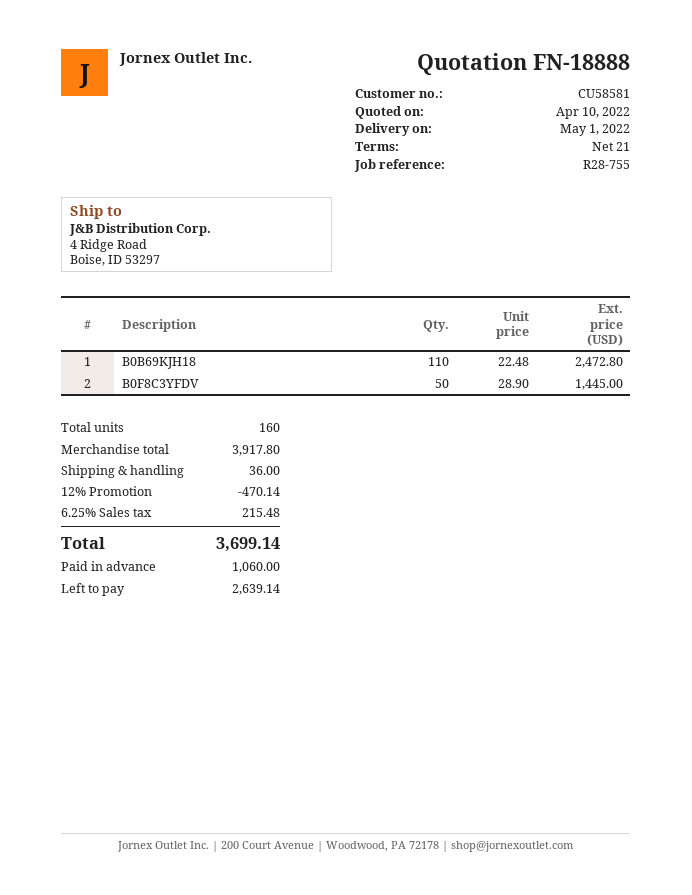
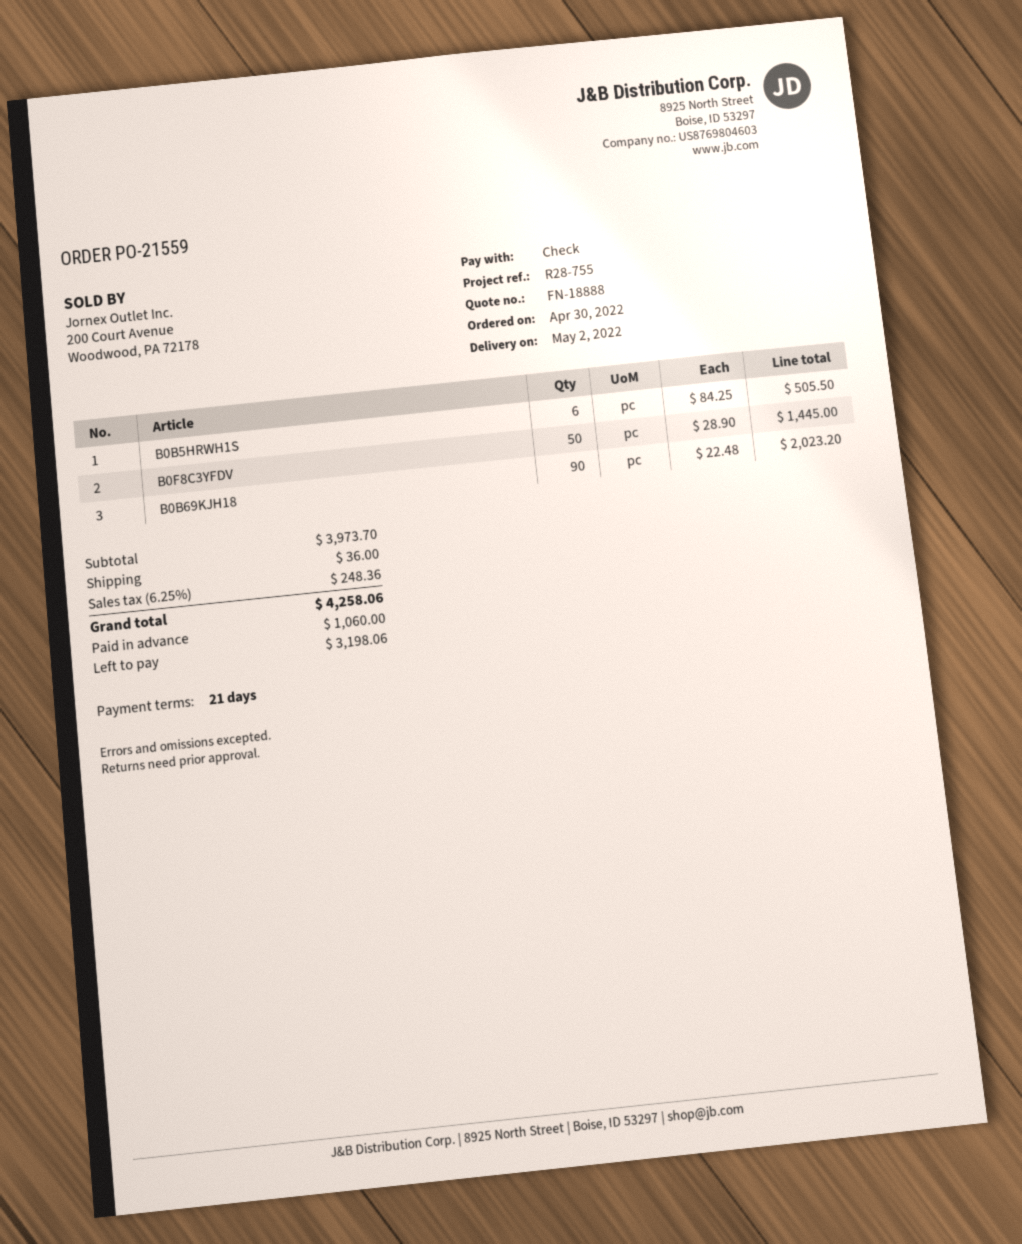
delivery date: 2022-05-01 -> 2022-05-02
B0B69KJH18: 110 x 22.48 = 2472.80 -> 90 x 22.48 = 2023.20
B0B5HRWH1S: none -> 6 x 84.25 = 505.50
subtotal: 3917.80 -> 3973.70
discount: 12% = 470.14 -> none
tax: 6.25% = 215.48 -> 6.25% = 248.36
total: 3699.14 -> 4258.06
balance: 2639.14 -> 3198.06

